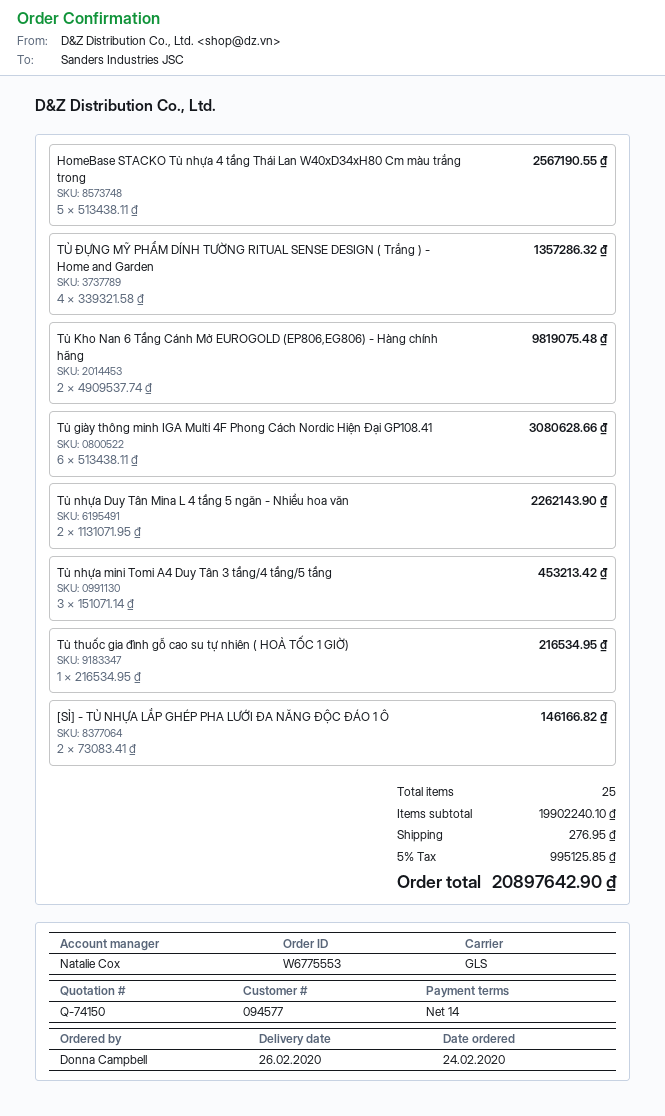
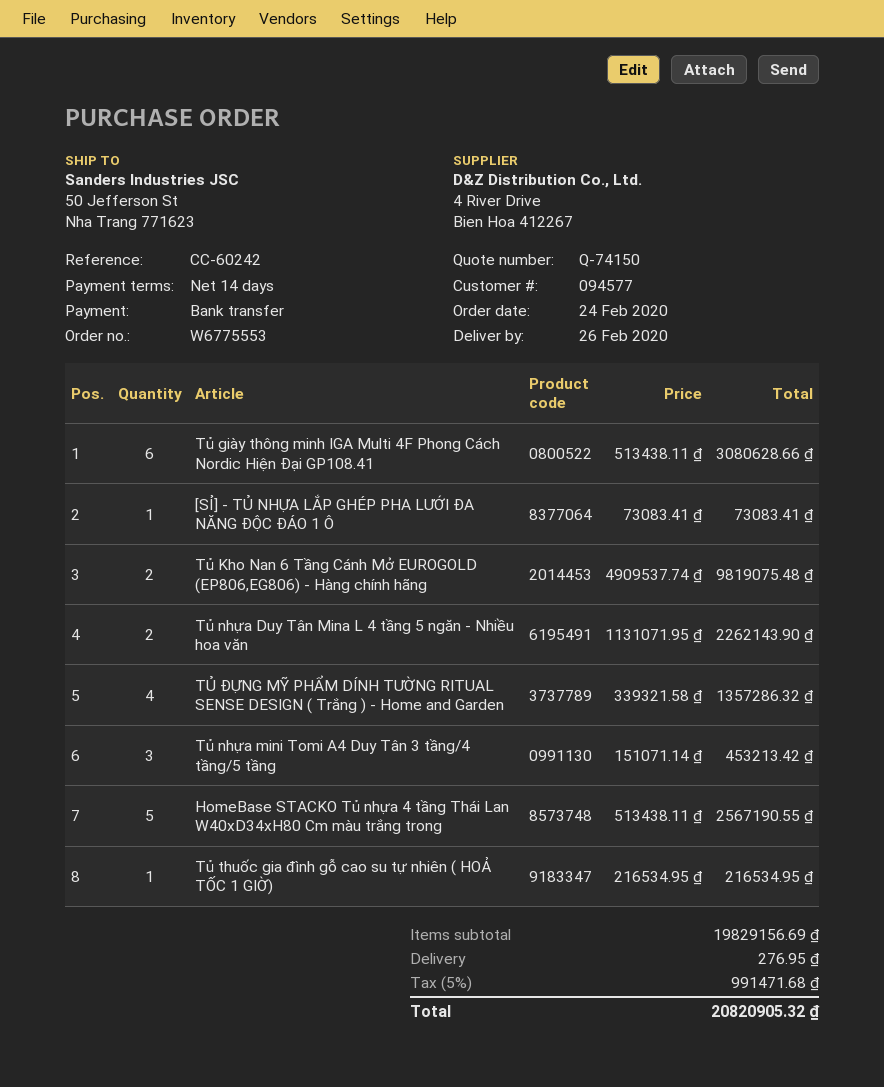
[SỈ] - TỦ NHỰA LẮP GHÉP PHA LƯỚI ĐA NĂNG ĐỘC ĐÁO 1 Ô: 2 x 73083.41 = 146166.82 -> 1 x 73083.41 = 73083.41
subtotal: 19902240.10 -> 19829156.69
tax: 5% = 995125.85 -> 5% = 991471.68
total: 20897642.90 -> 20820905.32

